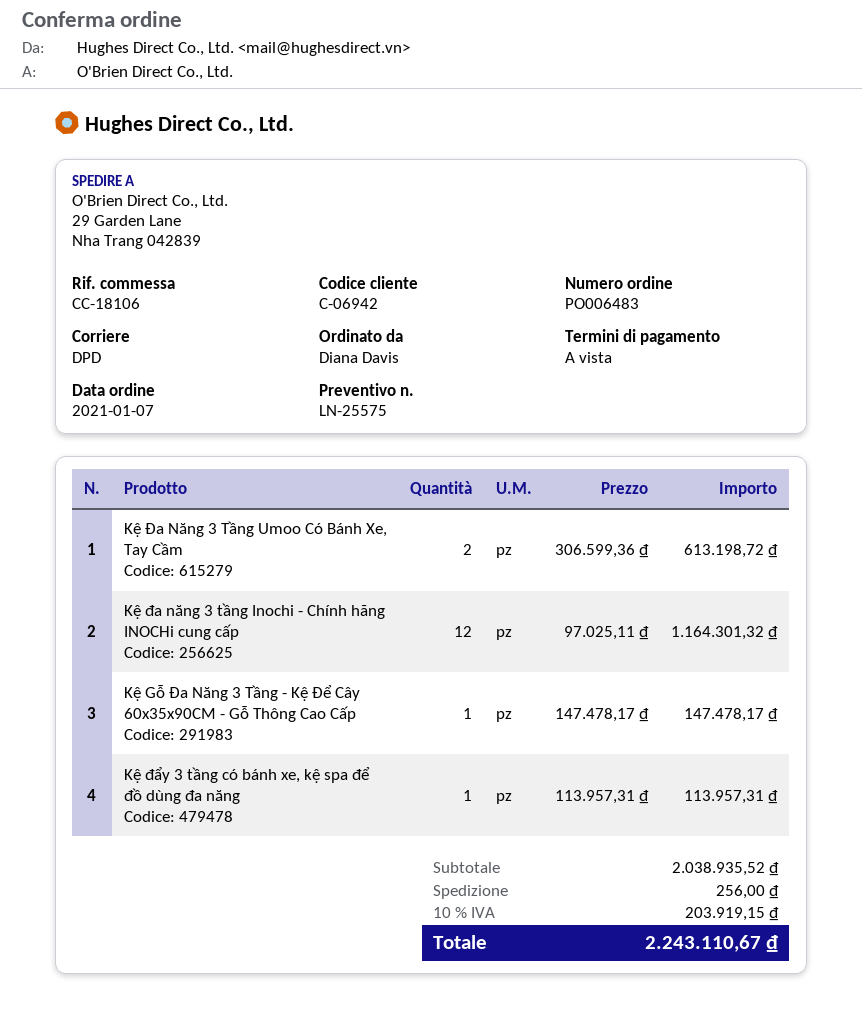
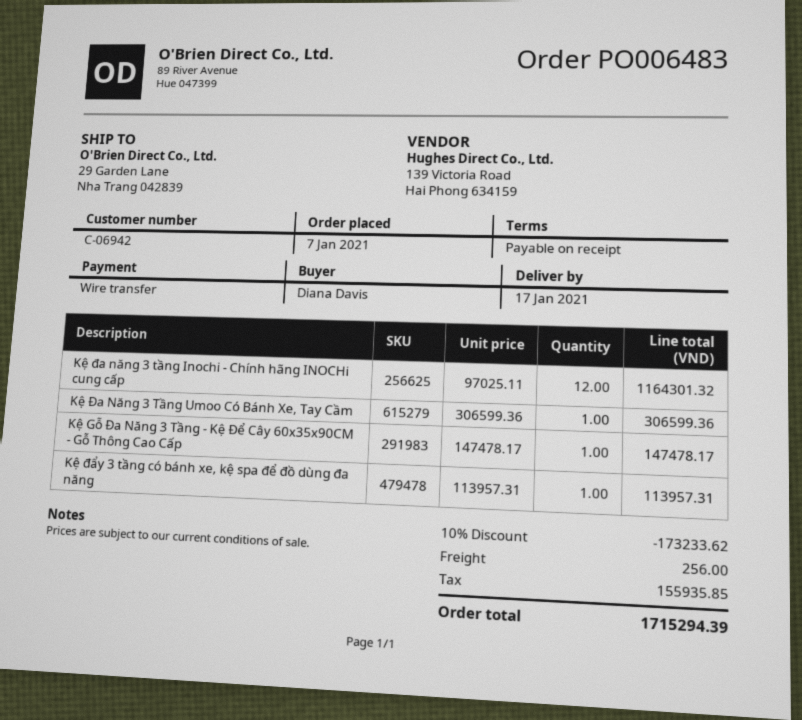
Kệ Đa Năng 3 Tầng Umoo Có Bánh Xe, Tay Cầm: 2 x 306599.36 = 613198.72 -> 1 x 306599.36 = 306599.36
discount: none -> 10% = 173233.62
tax: 203919.15 -> 155935.85
total: 2243110.67 -> 1715294.39

